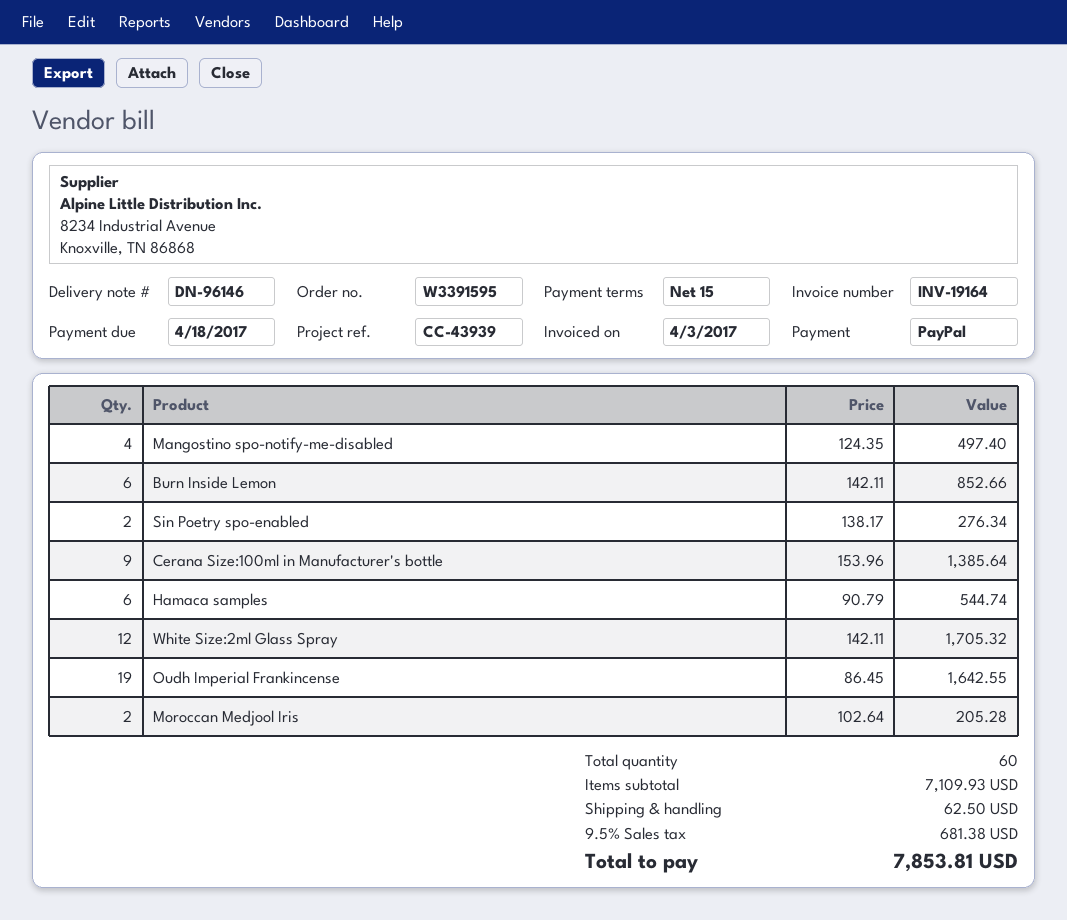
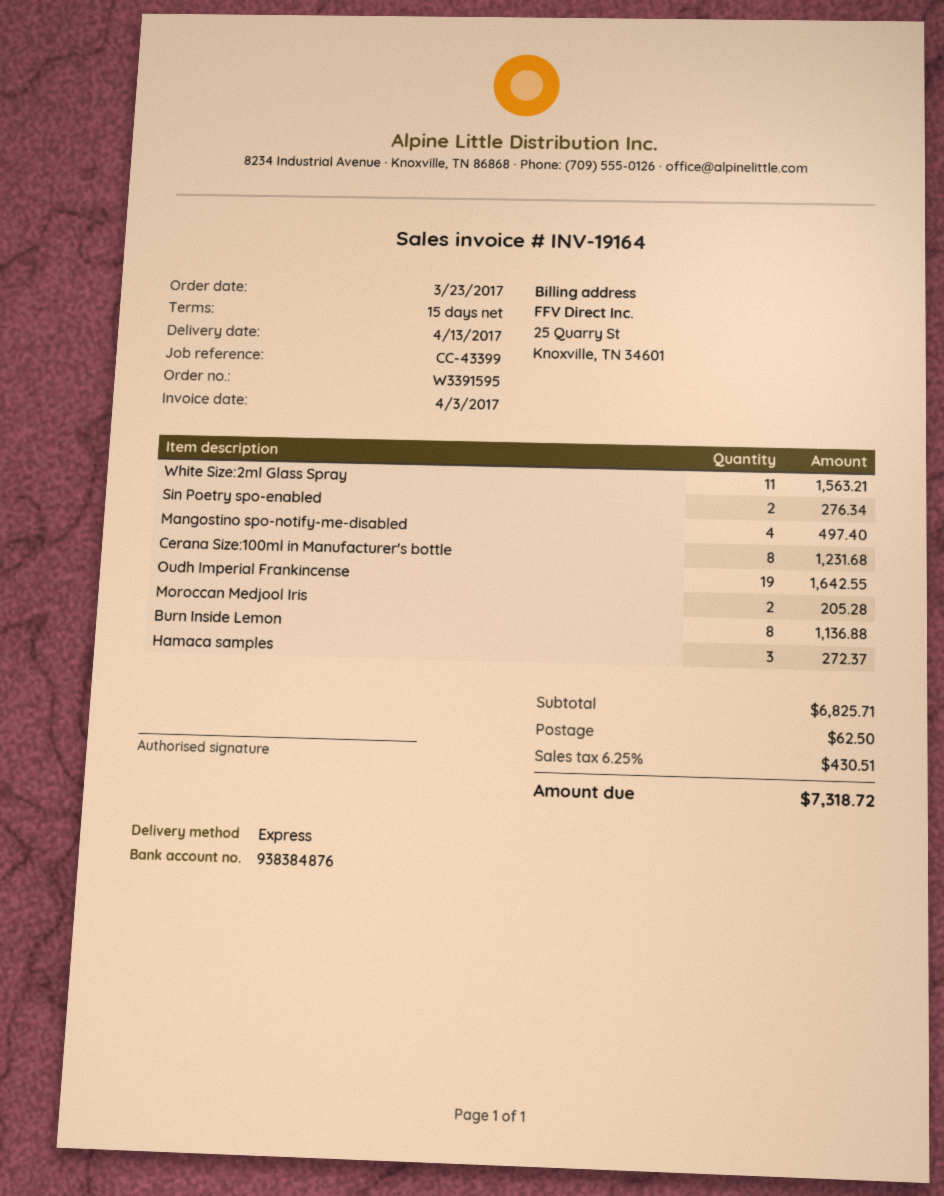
reference: CC-43939 -> CC-43399
Burn Inside Lemon: 6 for 852.66 -> 8 for 1136.88
Cerana Size:100ml in Manufacturer's bottle: 9 for 1385.64 -> 8 for 1231.68
Hamaca samples: 6 for 544.74 -> 3 for 272.37
White Size:2ml Glass Spray: 12 for 1705.32 -> 11 for 1563.21
subtotal: 7109.93 -> 6825.71
tax: 9.5% = 681.38 -> 6.25% = 430.51
total: 7853.81 -> 7318.72

